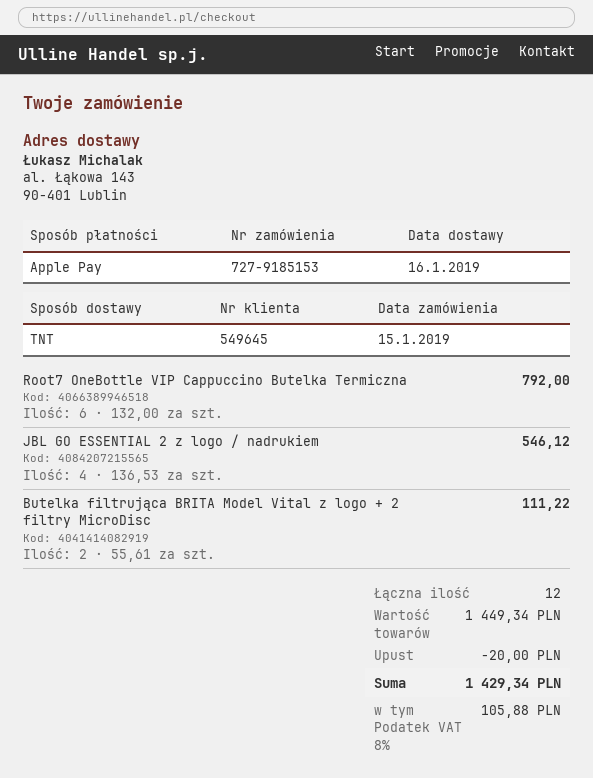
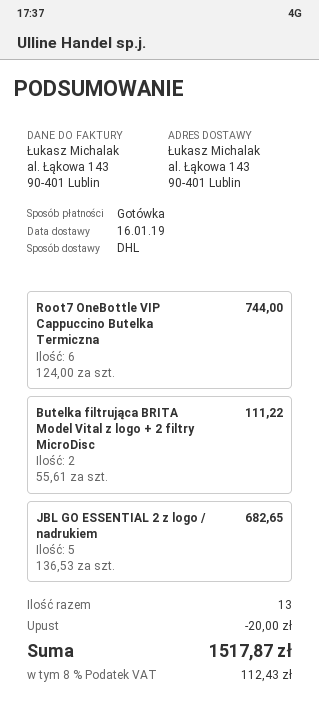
payment method: Apple Pay -> cash
shipping method: TNT -> DHL
Root7 OneBottle VIP Cappuccino Butelka Termiczna: 6 x 132.00 = 792.00 -> 6 x 124.00 = 744.00
JBL GO ESSENTIAL 2 z logo / nadrukiem: 4 x 136.53 = 546.12 -> 5 x 136.53 = 682.65
total quantity: 12 -> 13
tax: 8% = 105.88 -> 8% = 112.43
total: 1429.34 -> 1517.87

